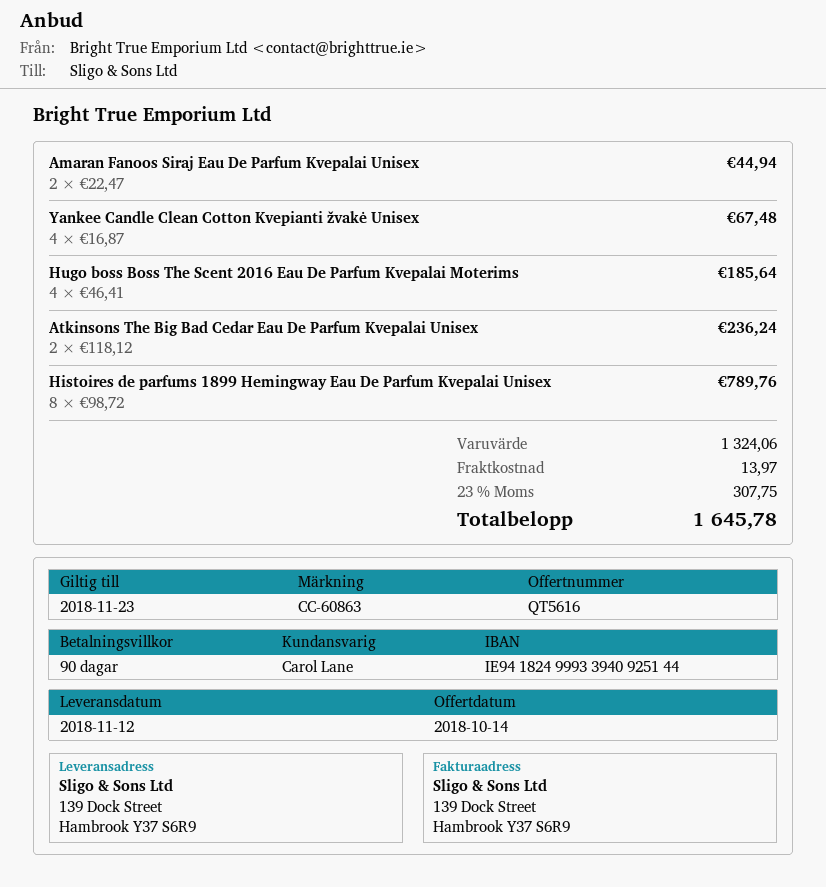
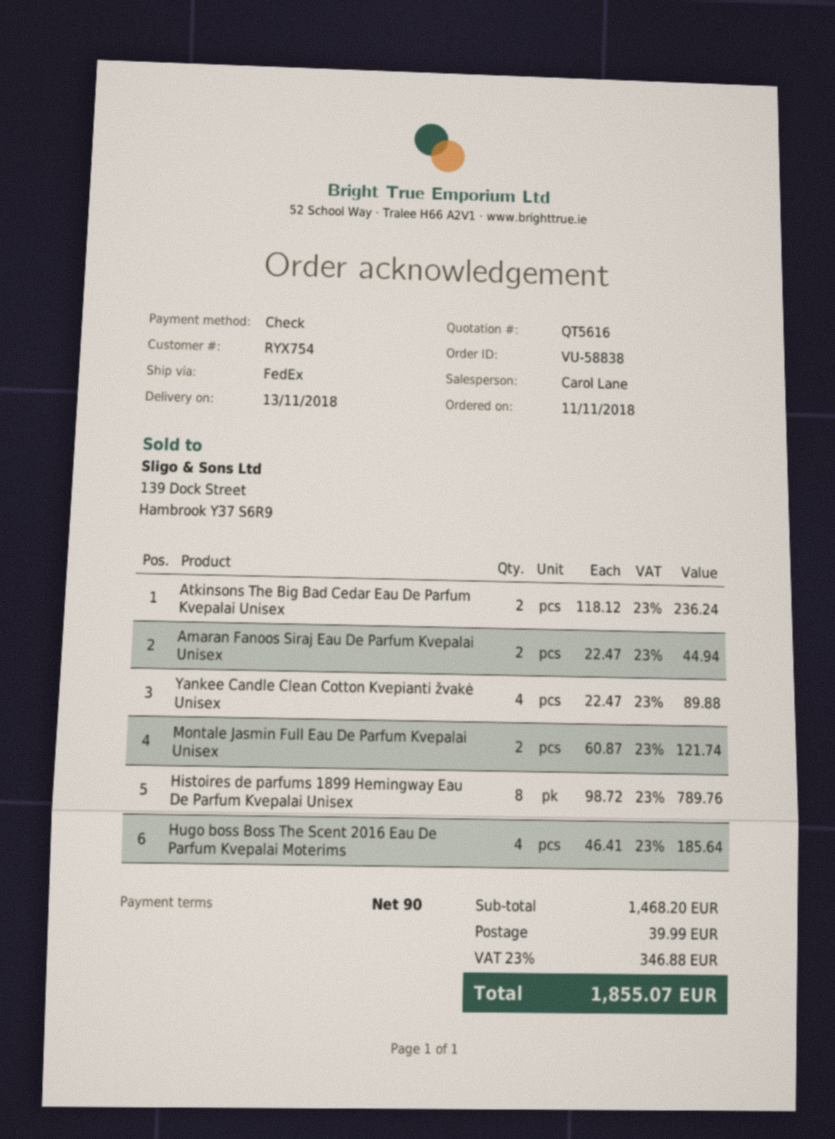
delivery date: 2018-11-12 -> 2018-11-13
Yankee Candle Clean Cotton Kvepianti žvakė Unisex: 4 x 16.87 = 67.48 -> 4 x 22.47 = 89.88
Montale Jasmin Full Eau De Parfum Kvepalai Unisex: none -> 2 x 60.87 = 121.74
subtotal: 1324.06 -> 1468.20
shipping: 13.97 -> 39.99
tax: 23% = 307.75 -> 23% = 346.88
total: 1645.78 -> 1855.07

